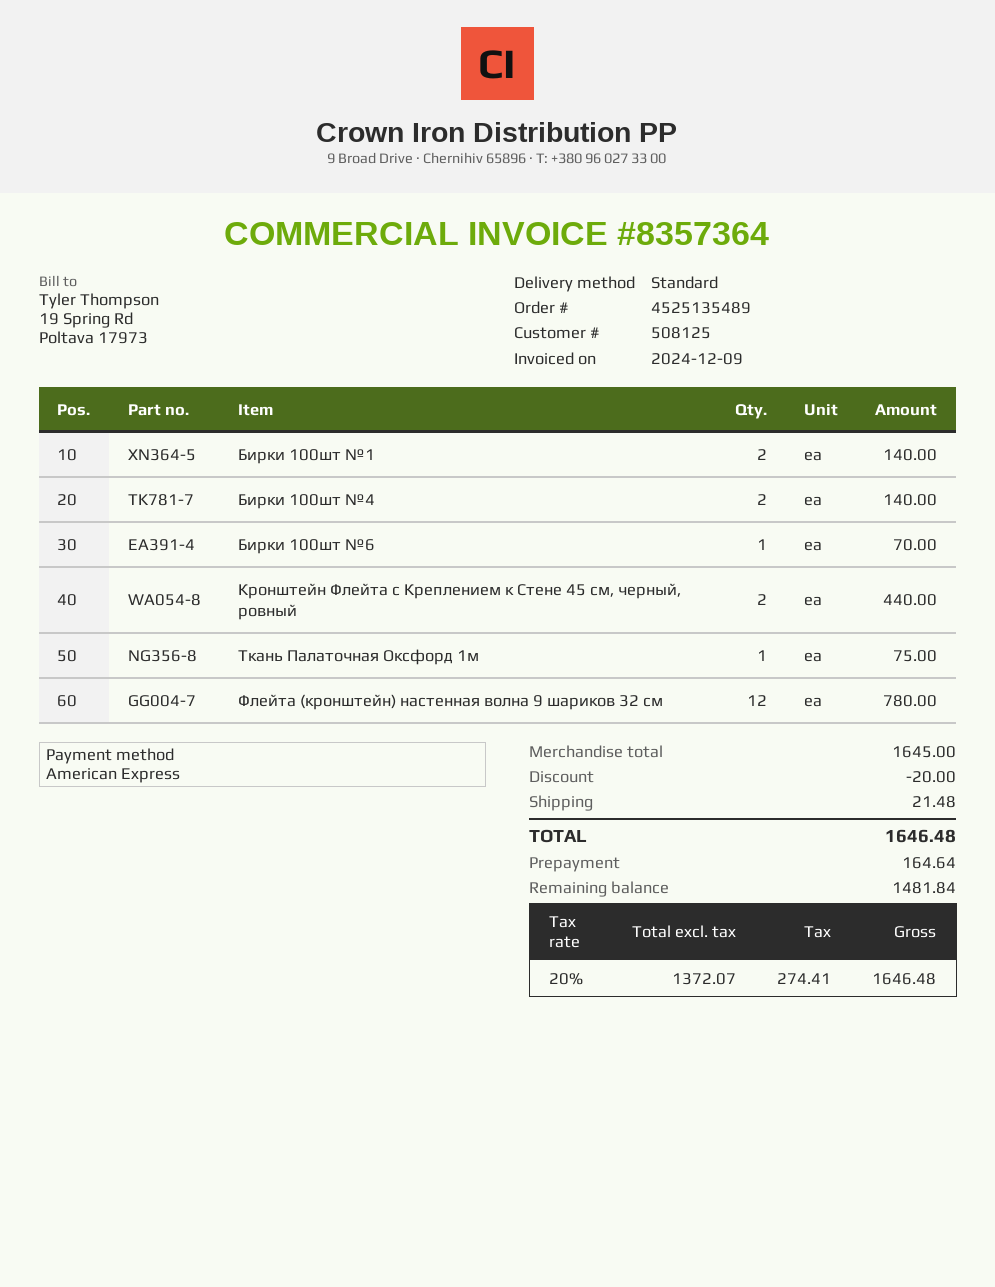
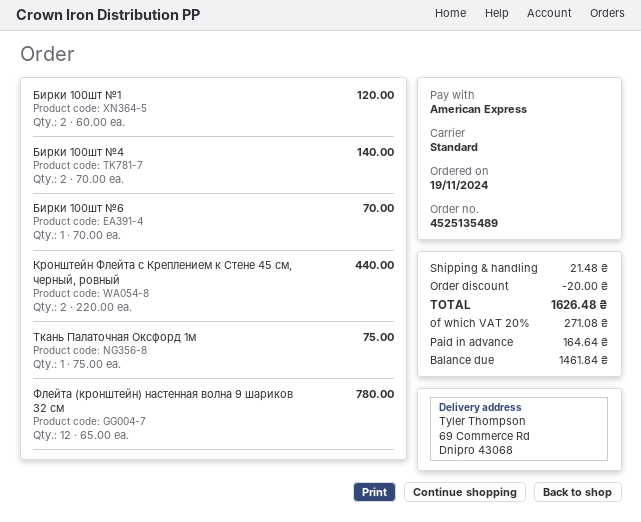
Бирки 100шт №1: 2 for 140.00 -> 2 for 120.00
tax: 20% = 274.41 -> 20% = 271.08
total: 1646.48 -> 1626.48
balance: 1481.84 -> 1461.84

